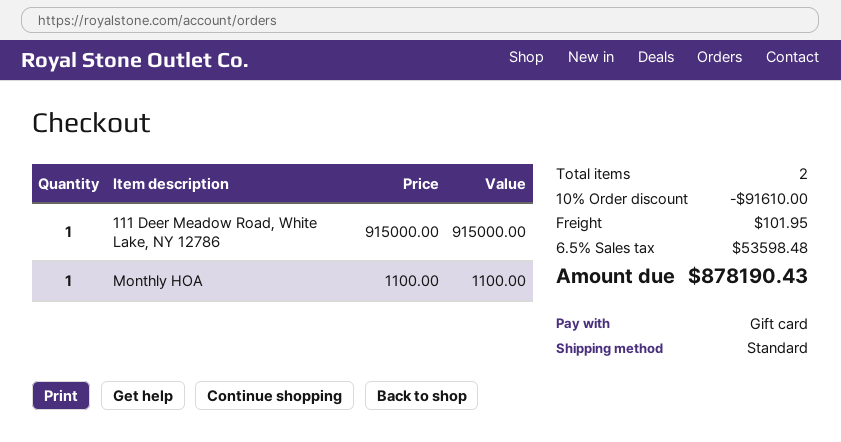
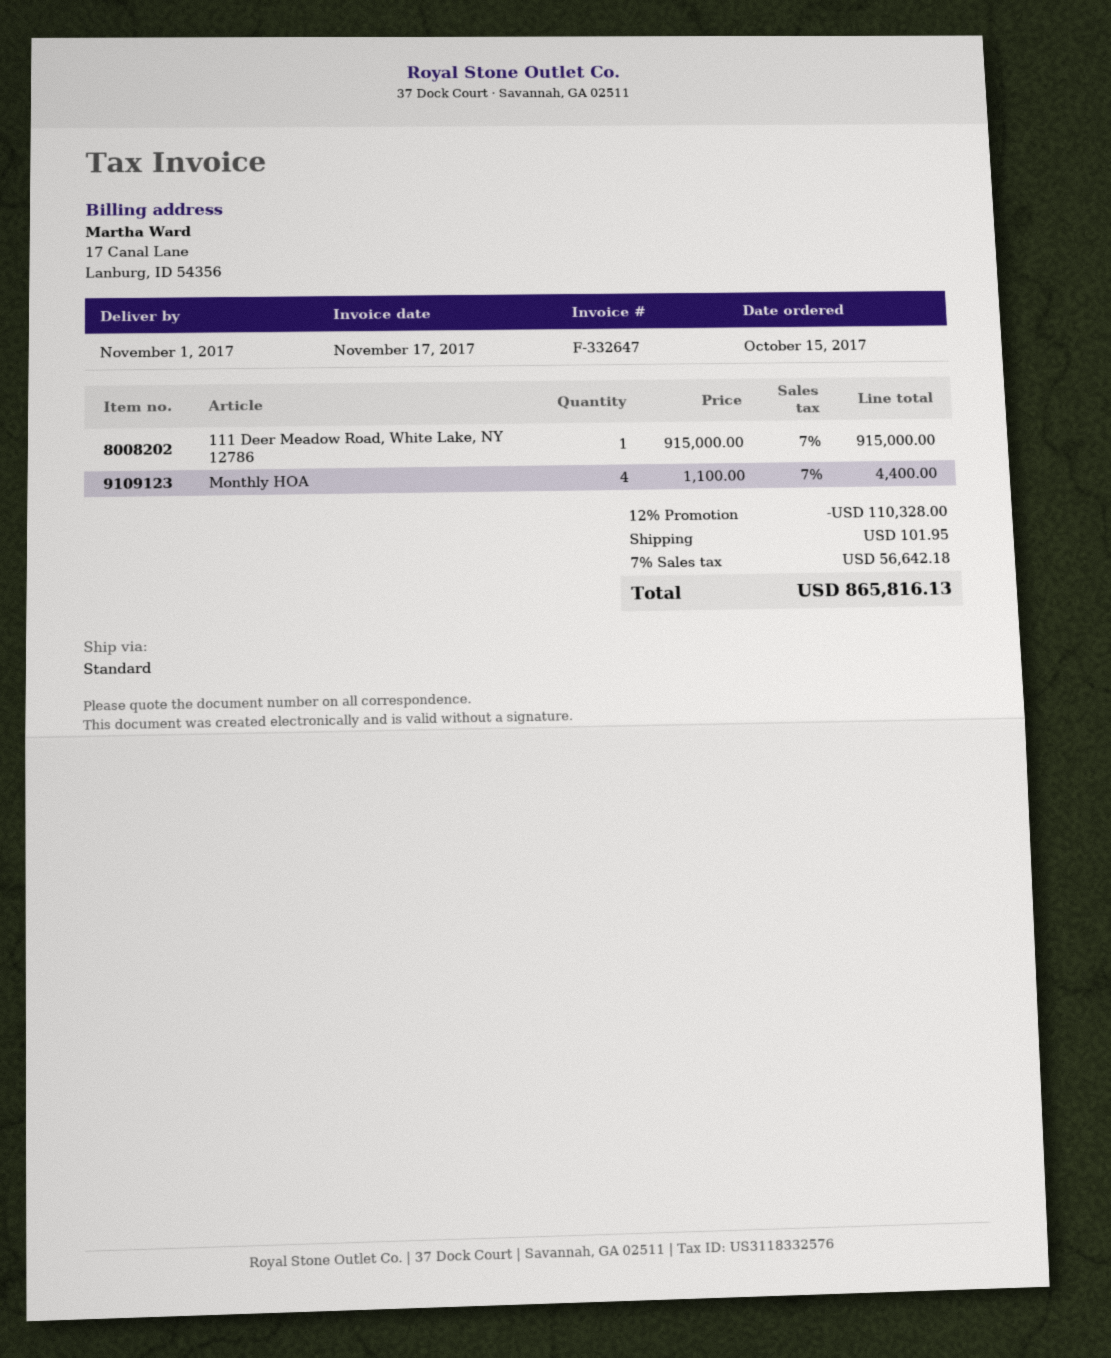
Monthly HOA: 1 x 1100.00 = 1100.00 -> 4 x 1100.00 = 4400.00
discount: 10% = 91610.00 -> 12% = 110328.00
tax: 6.5% = 53598.48 -> 7% = 56642.18
total: 878190.43 -> 865816.13

